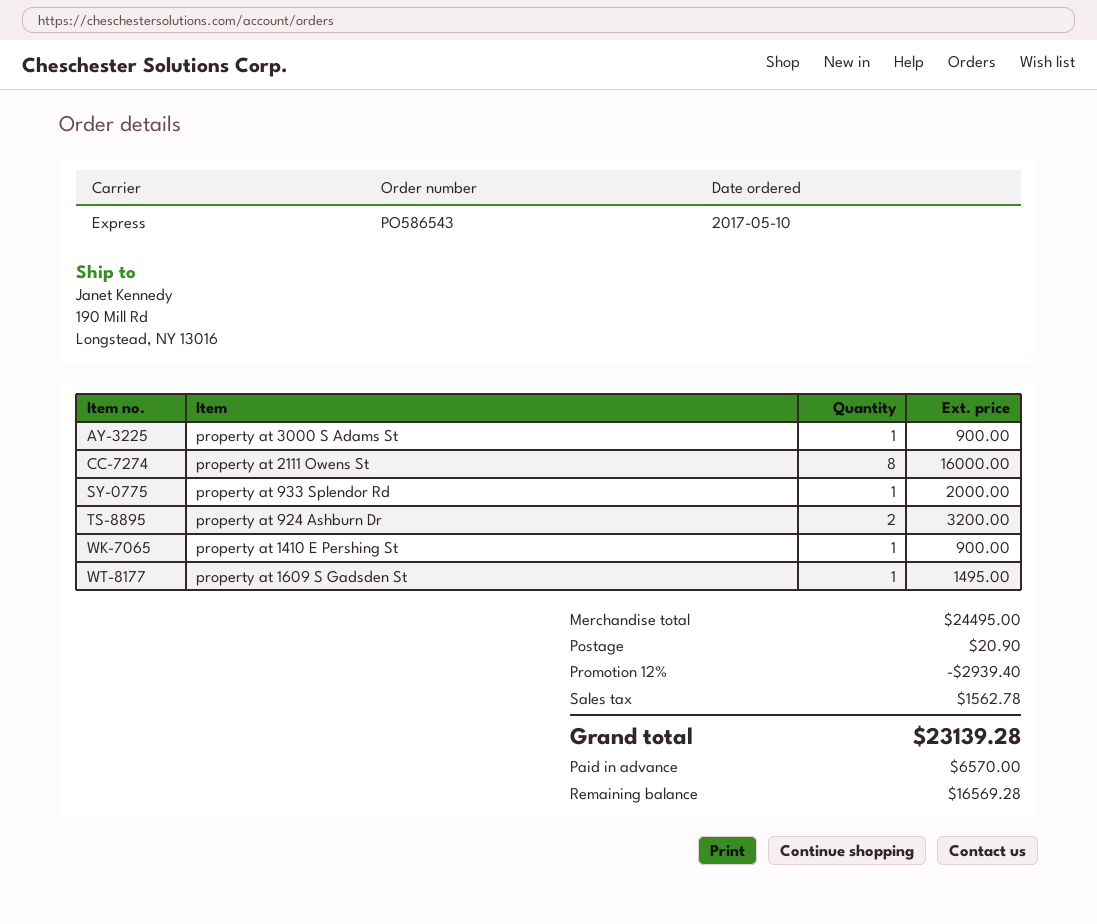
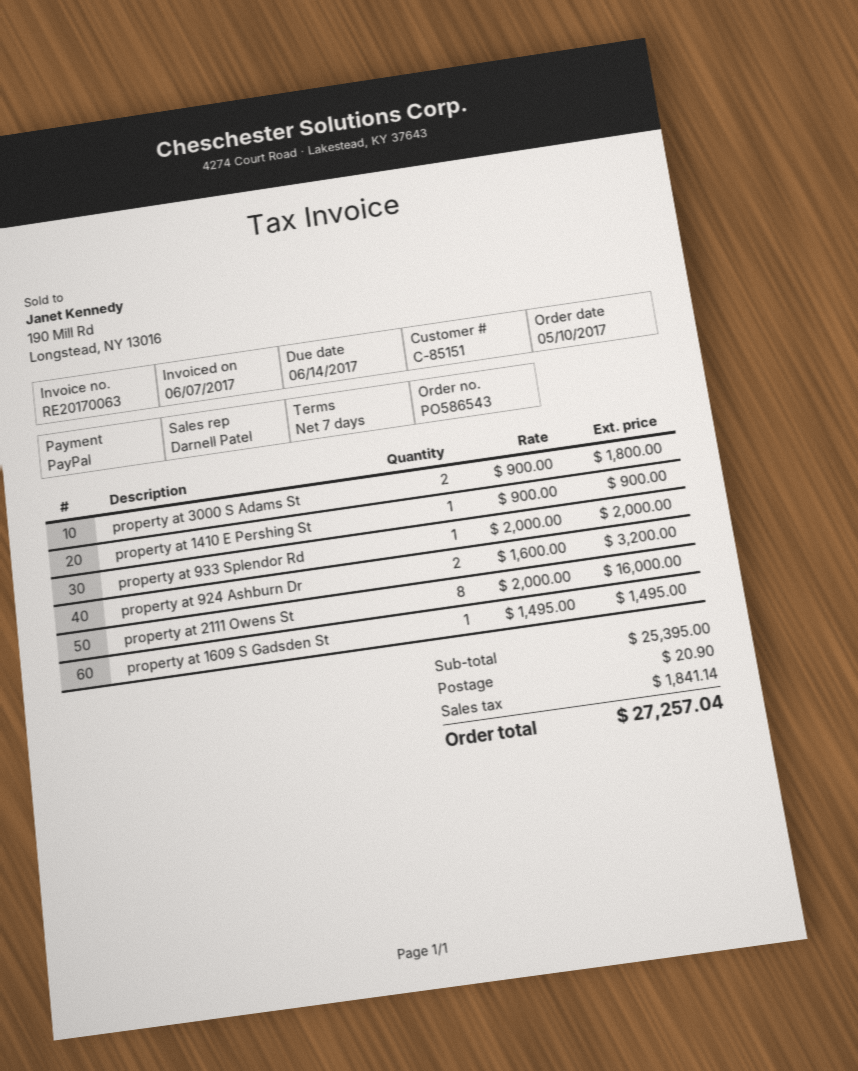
property at 3000 S Adams St: 1 for 900.00 -> 2 for 1800.00
subtotal: 24495.00 -> 25395.00
discount: 12% = 2939.40 -> none
tax: 1562.78 -> 1841.14
total: 23139.28 -> 27257.04

